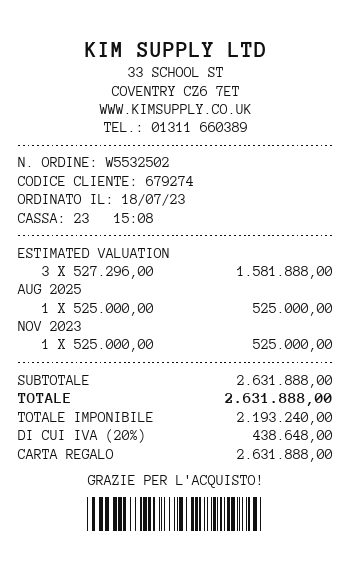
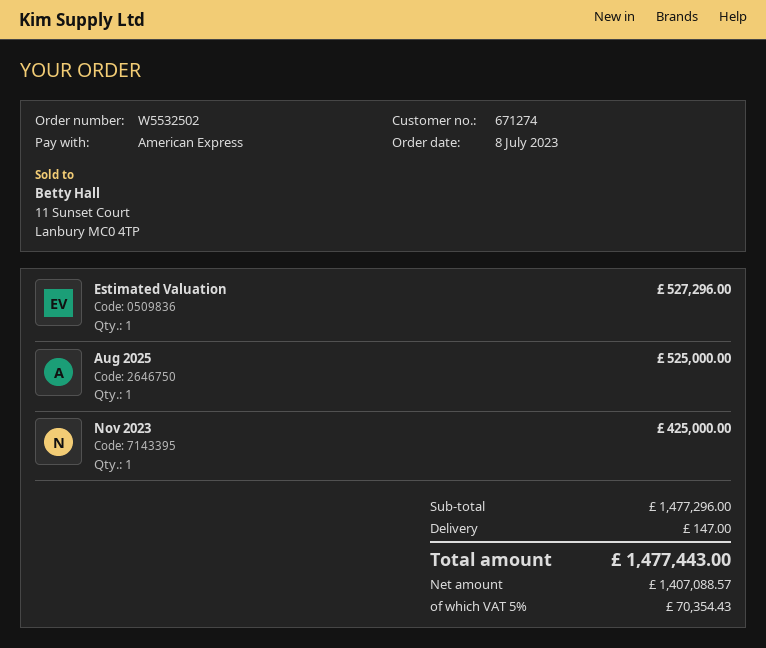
order date: 2023-07-18 -> 2023-07-08
customer number: 679274 -> 671274
payment method: gift card -> American Express
ESTIMATED VALUATION: 3 for 1581888.00 -> 1 for 527296.00
NOV 2023: 1 for 525000.00 -> 1 for 425000.00
subtotal: 2631888.00 -> 1477296.00
shipping: none -> 147.00
net: 2193240.00 -> 1407088.57
tax: 20% = 438648.00 -> 5% = 70354.43
total: 2631888.00 -> 1477443.00

